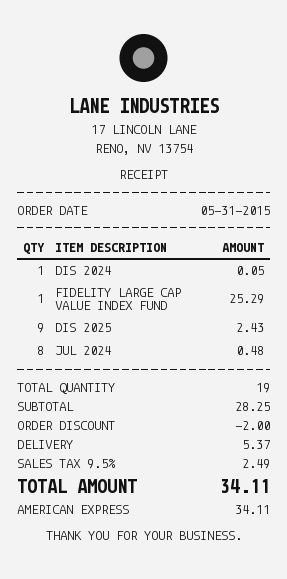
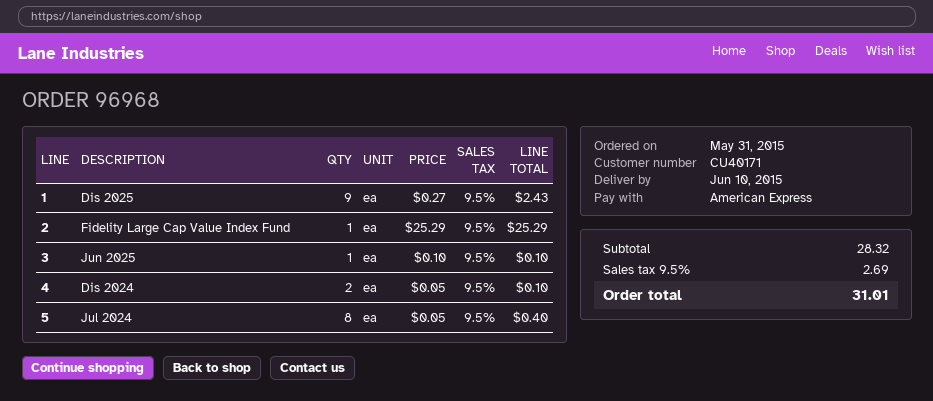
DIS 2024: 1 for 0.05 -> 2 for 0.10
JUL 2024: 8 for 0.48 -> 8 for 0.40
Jun 2025: none -> 1 for 0.10
subtotal: 28.25 -> 28.32
discount: 2.00 -> none
shipping: 5.37 -> none
tax: 9.5% = 2.49 -> 9.5% = 2.69
total: 34.11 -> 31.01

